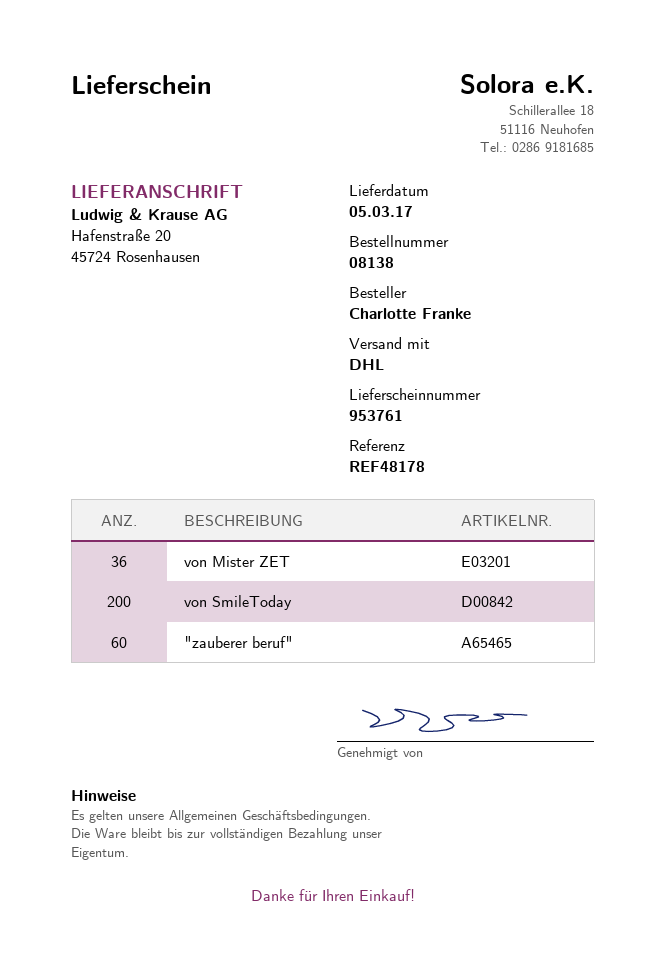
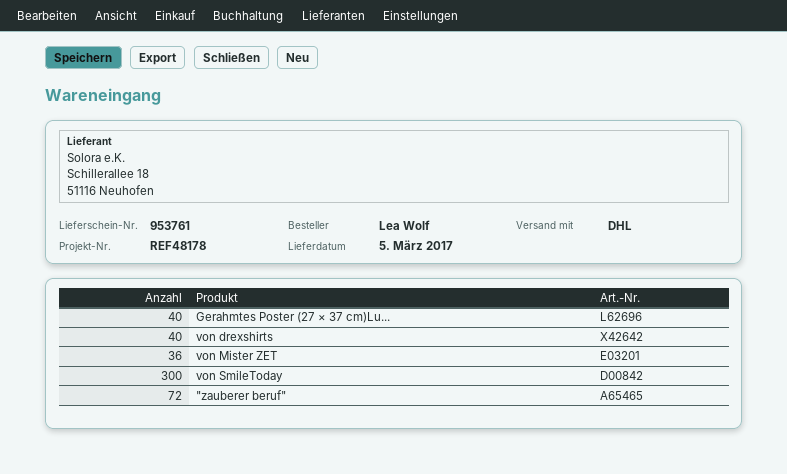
ordered by: Charlotte Franke -> Lea Wolf
von SmileToday: 200 -> 300
"zauberer beruf": 60 -> 72
Gerahmtes Poster (27 × 37 cm)Lu...: none -> 40
von drexshirts: none -> 40

